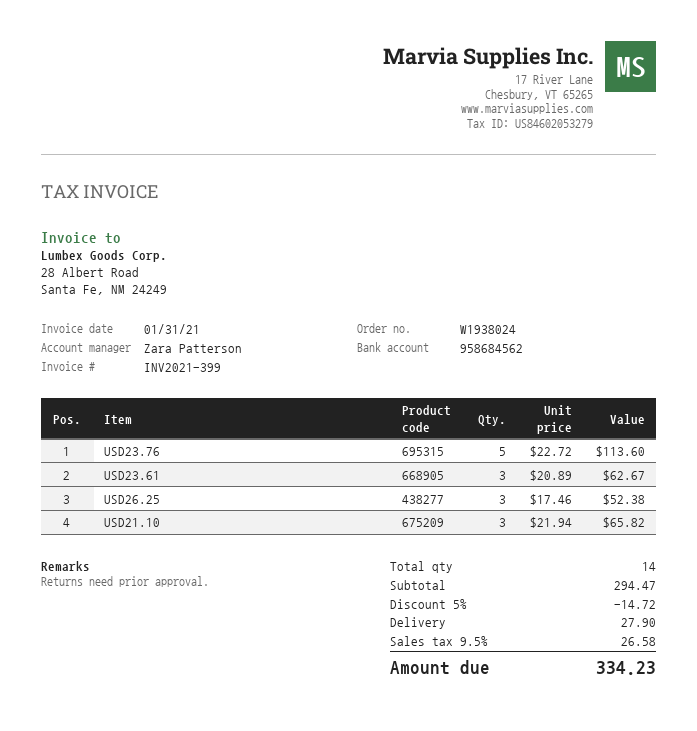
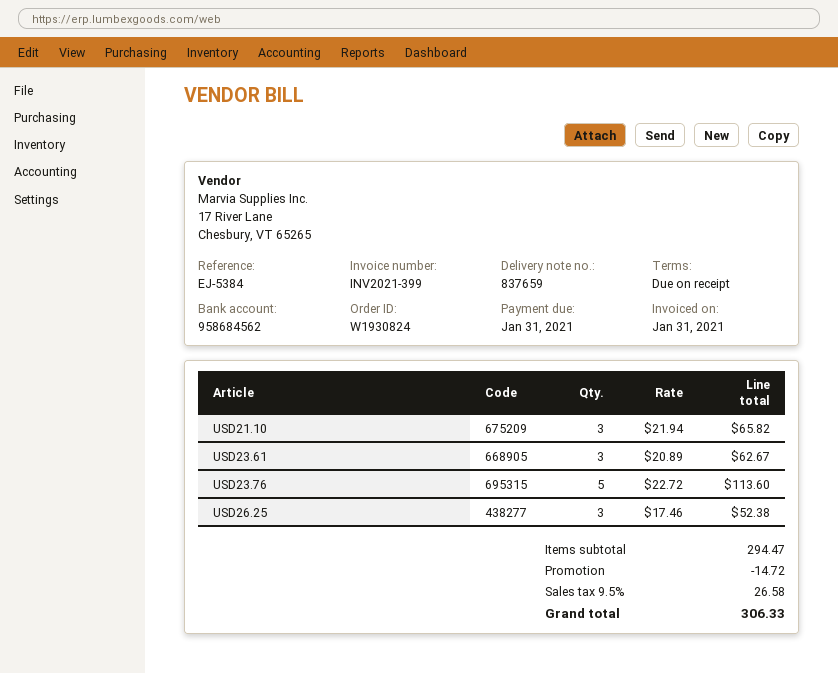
order number: W1938024 -> W1930824
shipping: 27.90 -> none
total: 334.23 -> 306.33

